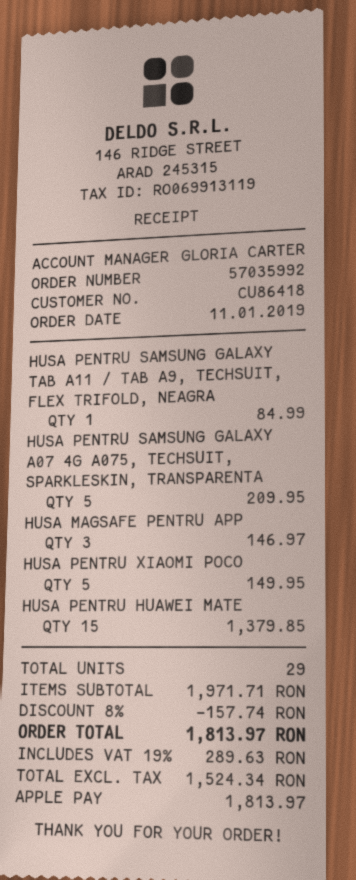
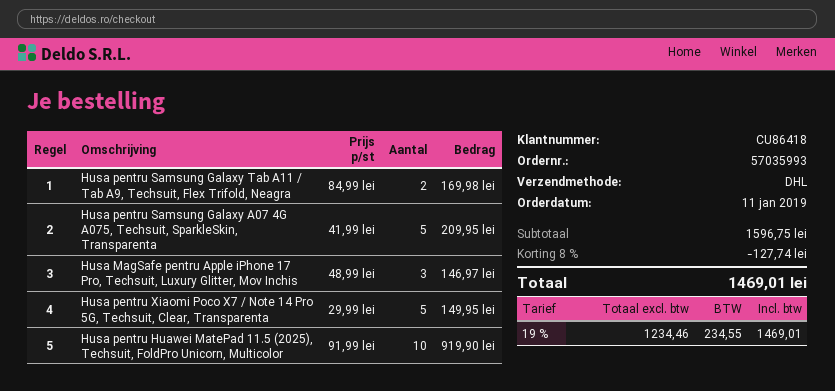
order number: 57035992 -> 57035993
HUSA PENTRU SAMSUNG GALAXY TAB A11 / TAB A9, TECHSUIT, FLEX TRIFOLD, NEAGRA: 1 for 84.99 -> 2 for 169.98
HUSA PENTRU HUAWEI MATE: 15 for 1379.85 -> 10 for 919.90
subtotal: 1971.71 -> 1596.75
discount: 8% = 157.74 -> 8% = 127.74
net: 1524.34 -> 1234.46
tax: 19% = 289.63 -> 19% = 234.55
total: 1813.97 -> 1469.01

